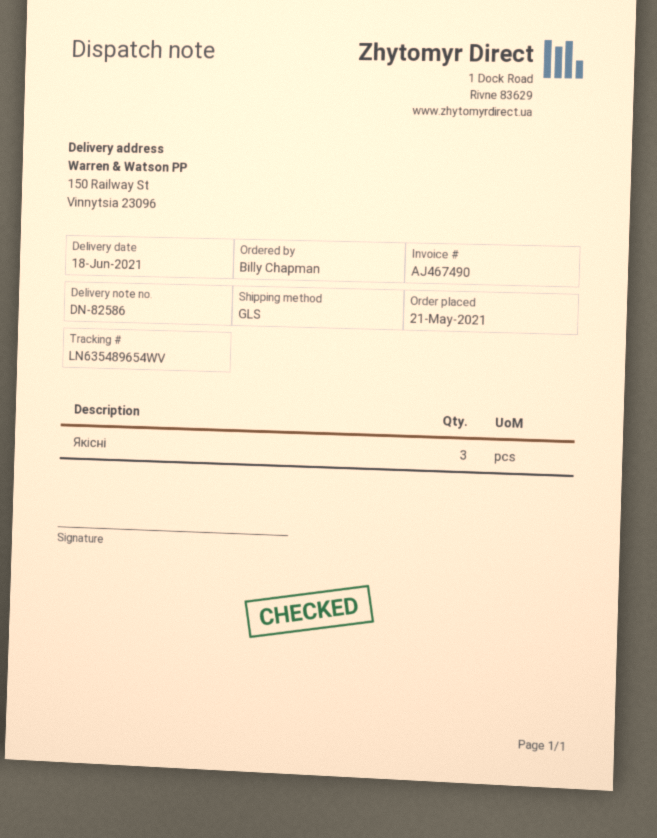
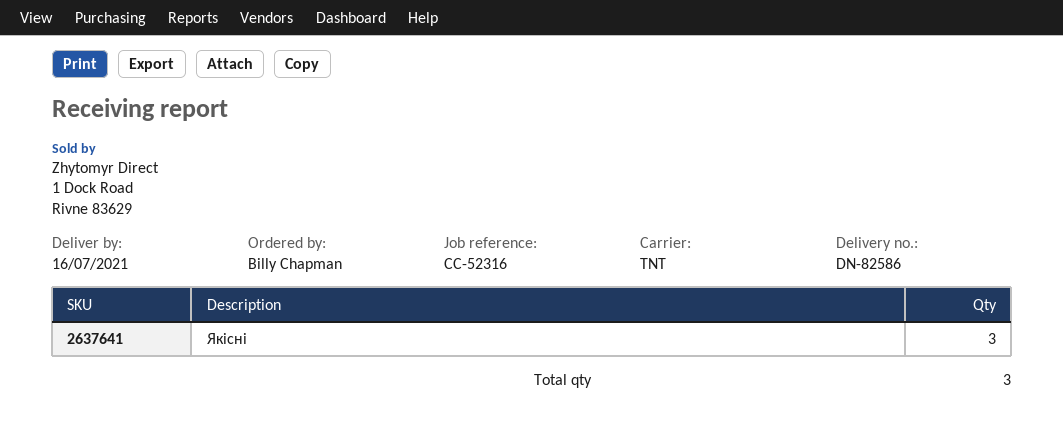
delivery date: 2021-06-18 -> 2021-07-16
shipping method: GLS -> TNT

